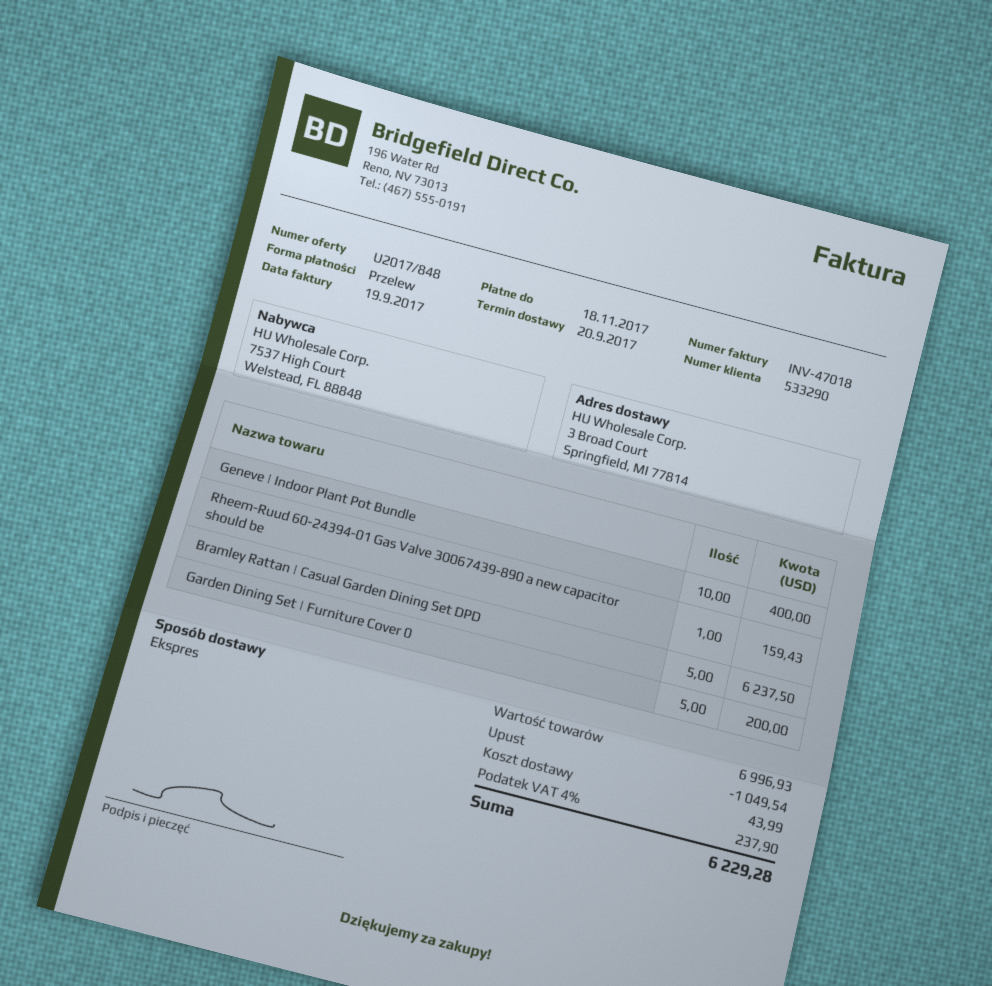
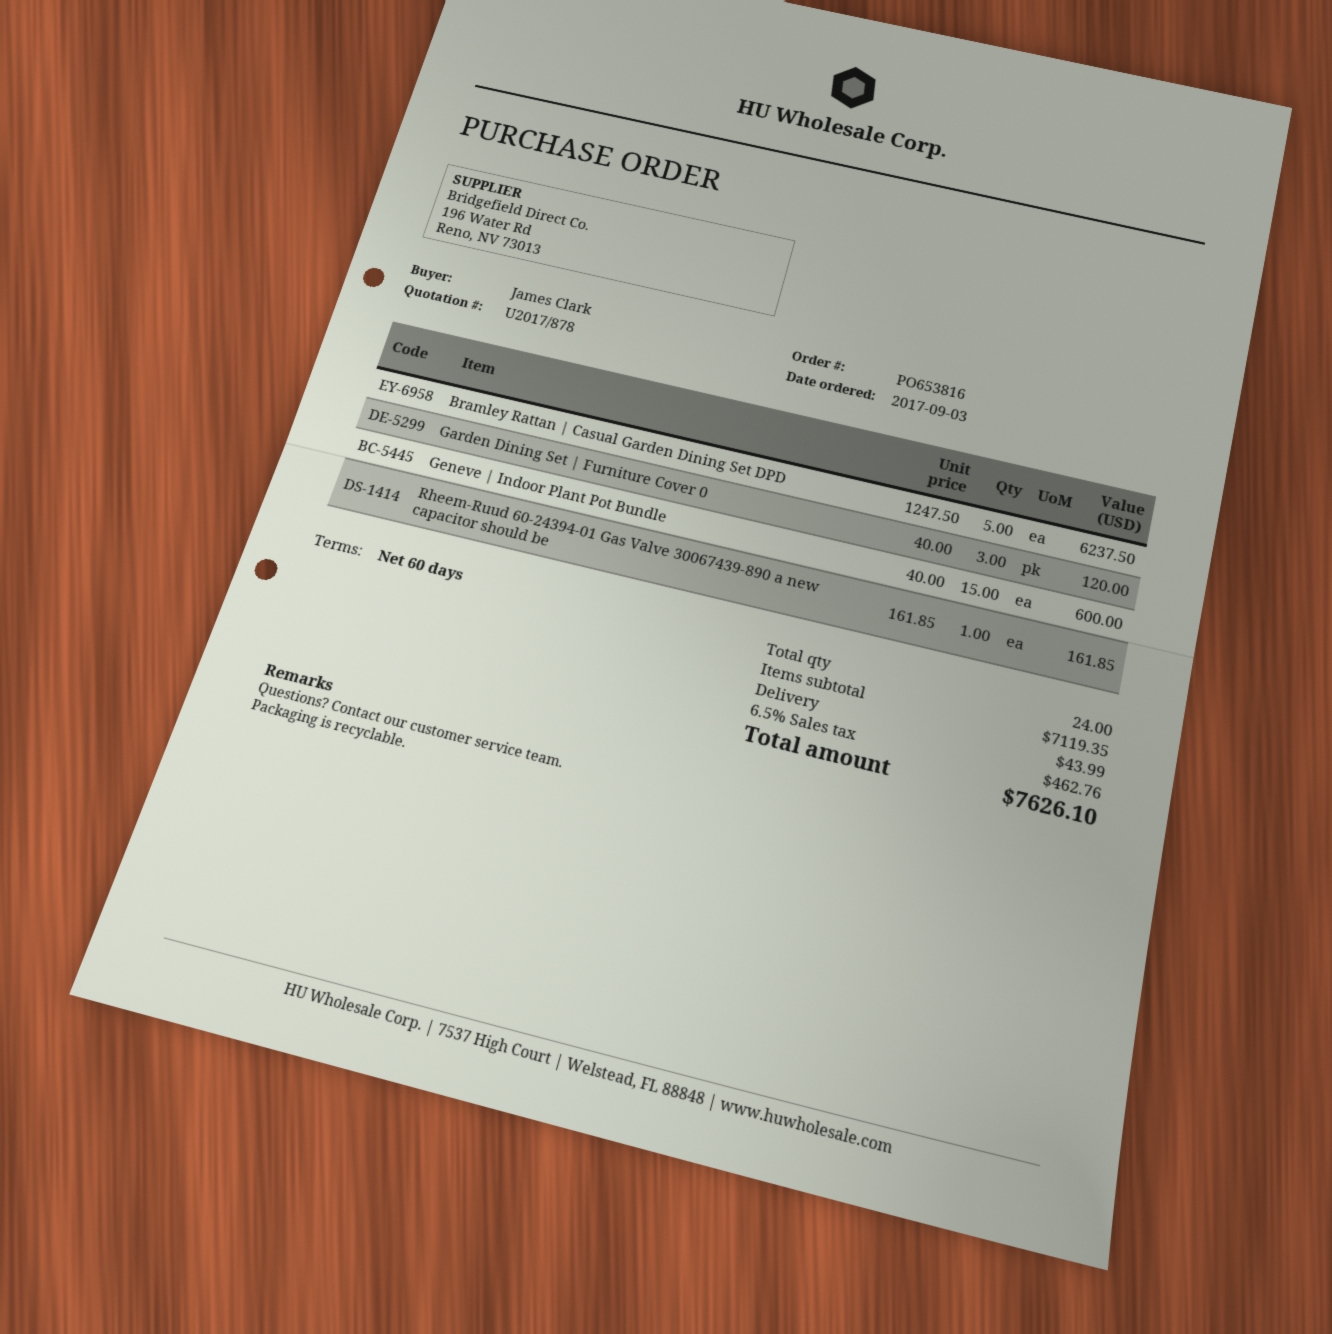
quote number: U2017/848 -> U2017/878
Geneve | Indoor Plant Pot Bundle: 10 for 400.00 -> 15 for 600.00
Rheem-Ruud 60-24394-01 Gas Valve 30067439-890 a new capacitor should be: 1 for 159.43 -> 1 for 161.85
Garden Dining Set | Furniture Cover 0: 5 for 200.00 -> 3 for 120.00
subtotal: 6996.93 -> 7119.35
discount: 1049.54 -> none
tax: 4% = 237.90 -> 6.5% = 462.76
total: 6229.28 -> 7626.10

